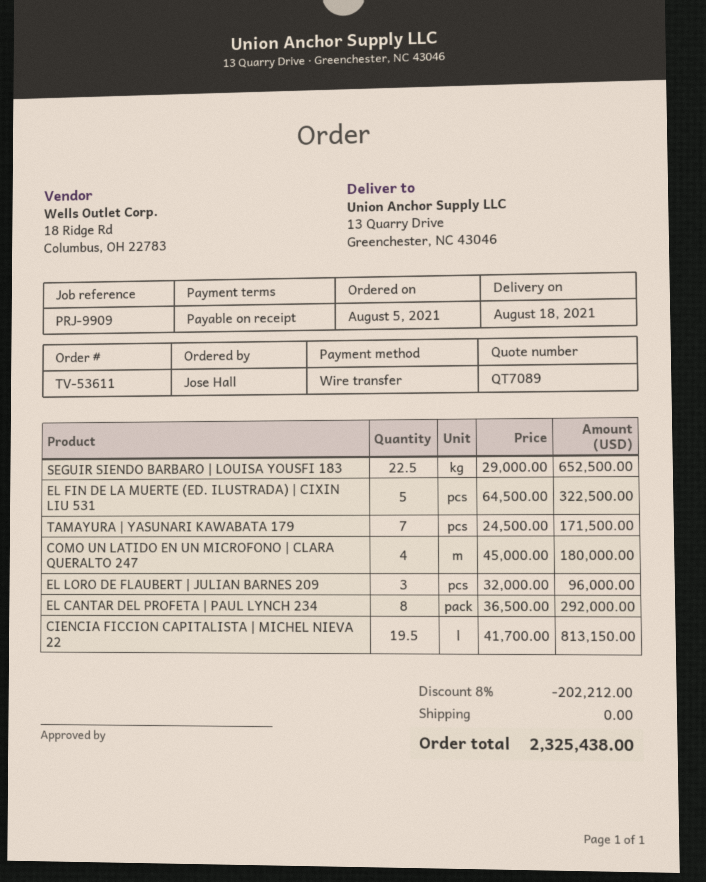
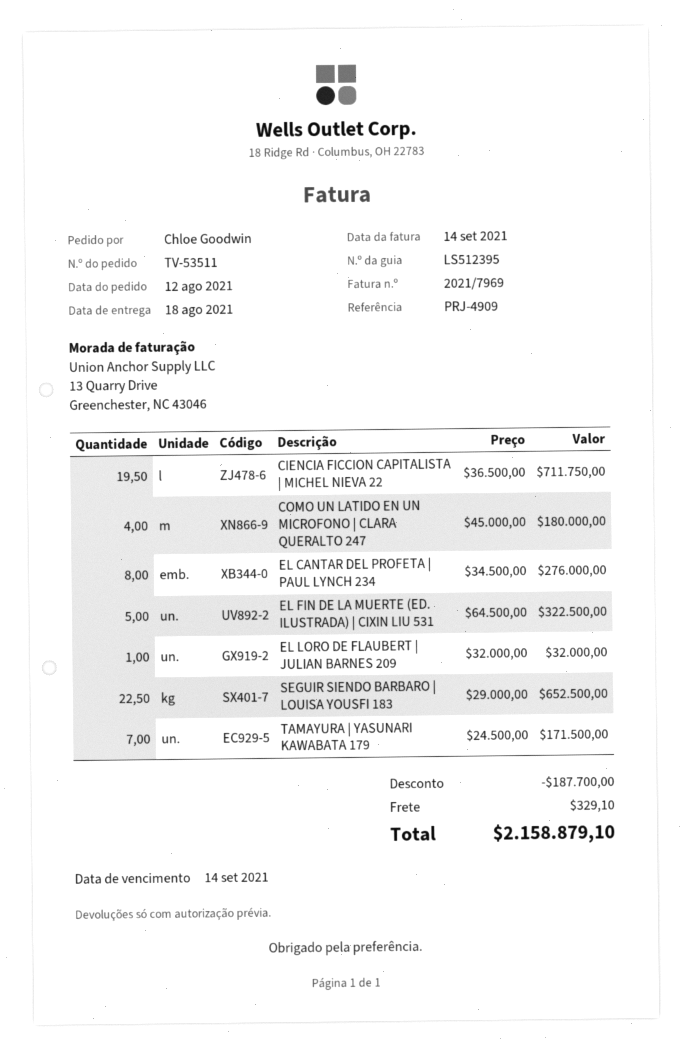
order number: TV-53611 -> TV-53511
order date: 2021-08-05 -> 2021-08-12
reference: PRJ-9909 -> PRJ-4909
ordered by: Jose Hall -> Chloe Goodwin
EL LORO DE FLAUBERT | JULIAN BARNES 209: 3 x 32000.00 = 96000.00 -> 1 x 32000.00 = 32000.00
EL CANTAR DEL PROFETA | PAUL LYNCH 234: 8 x 36500.00 = 292000.00 -> 8 x 34500.00 = 276000.00
CIENCIA FICCION CAPITALISTA | MICHEL NIEVA 22: 19.5 x 41700.00 = 813150.00 -> 19.5 x 36500.00 = 711750.00
discount: 202212.00 -> 187700.00
shipping: 0.00 -> 329.10
total: 2325438.00 -> 2158879.10

